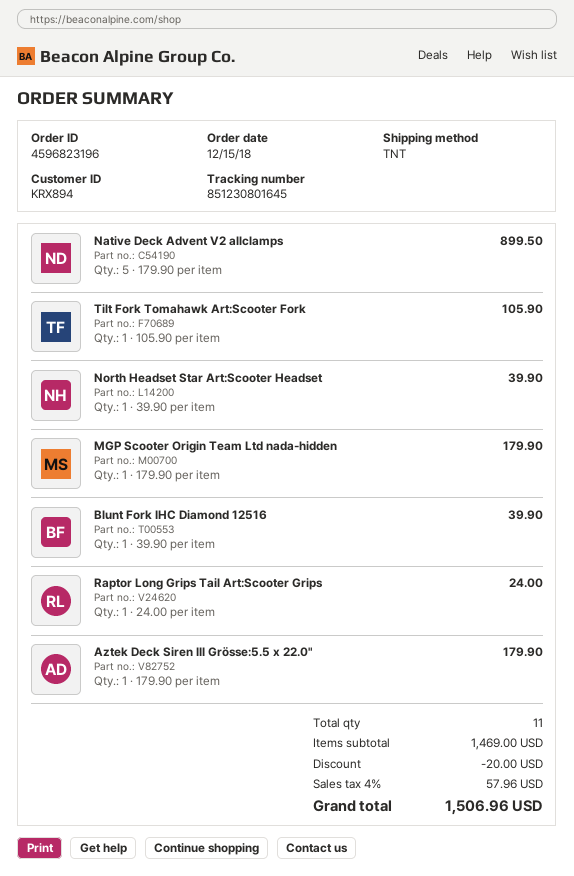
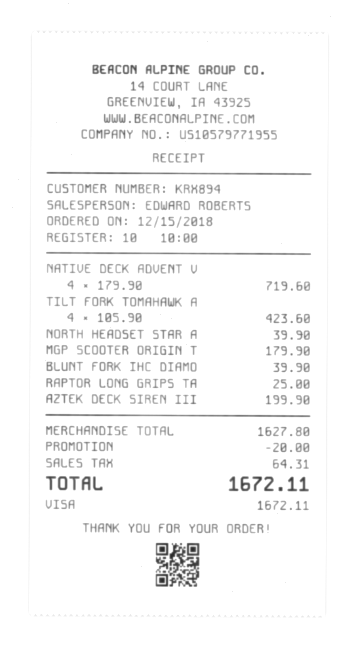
Native Deck Advent V2 allclamps: 5 x 179.90 = 899.50 -> 4 x 179.90 = 719.60
Tilt Fork Tomahawk Art:Scooter Fork: 1 x 105.90 = 105.90 -> 4 x 105.90 = 423.60
Raptor Long Grips Tail Art:Scooter Grips: 1 x 24.00 = 24.00 -> 1 x 25.00 = 25.00
Aztek Deck Siren III Grösse:5.5 x 22.0": 1 x 179.90 = 179.90 -> 1 x 199.90 = 199.90
subtotal: 1469.00 -> 1627.80
tax: 57.96 -> 64.31
total: 1506.96 -> 1672.11

